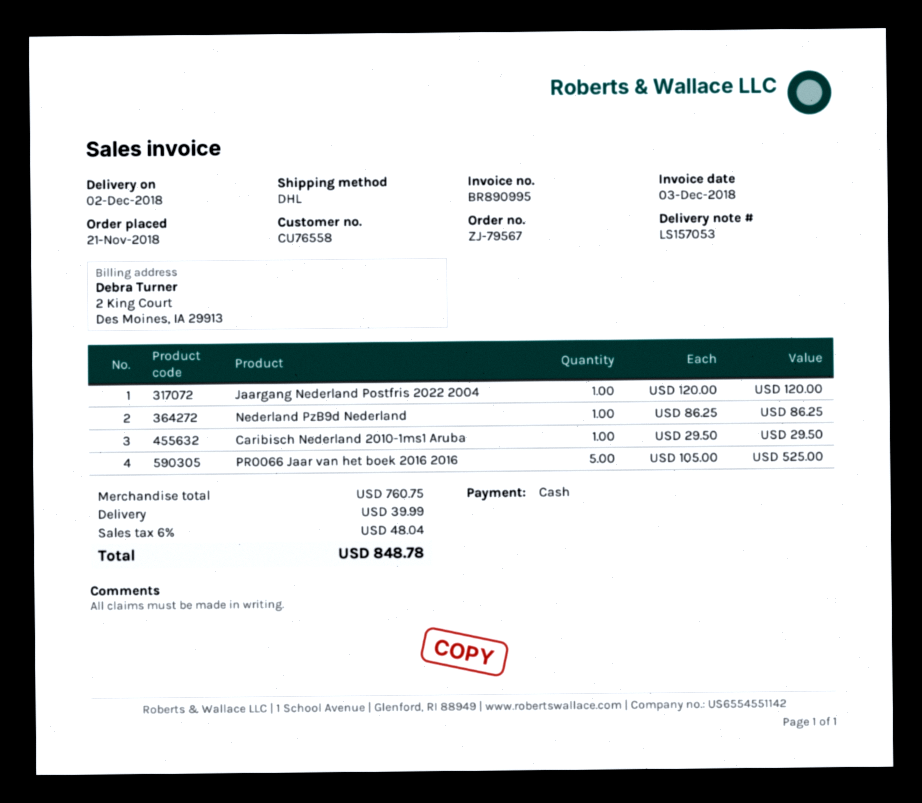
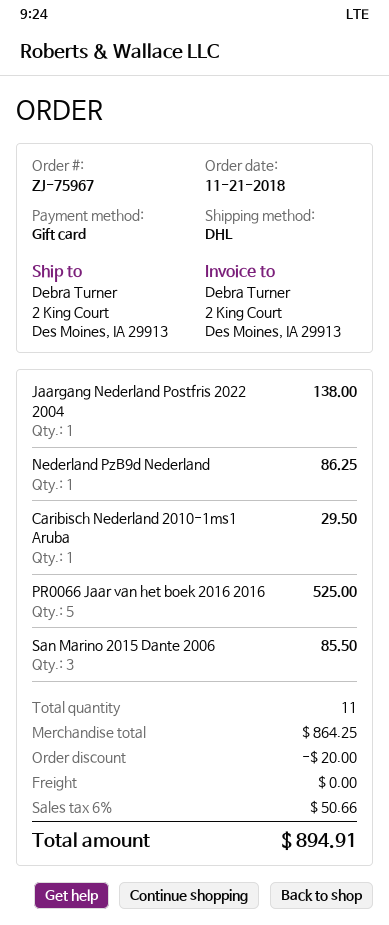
order number: ZJ-79567 -> ZJ-75967
payment method: cash -> gift card
Jaargang Nederland Postfris 2022 2004: 1 for 120.00 -> 1 for 138.00
San Marino 2015 Dante 2006: none -> 3 for 85.50
subtotal: 760.75 -> 864.25
discount: none -> 20.00
shipping: 39.99 -> 0.00
tax: 6% = 48.04 -> 6% = 50.66
total: 848.78 -> 894.91

